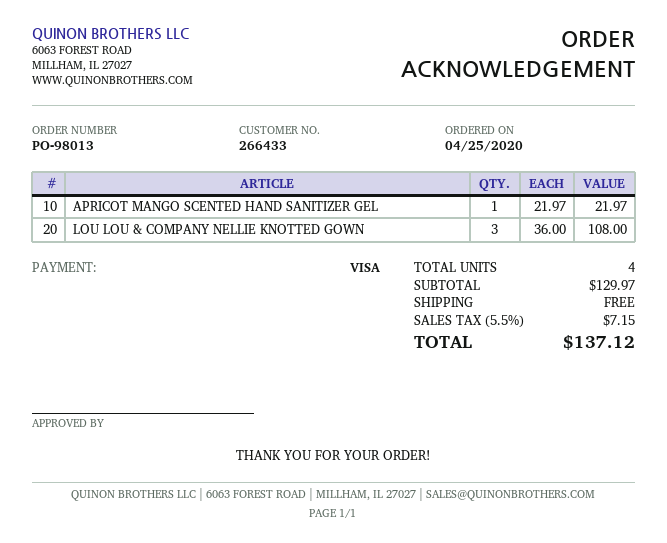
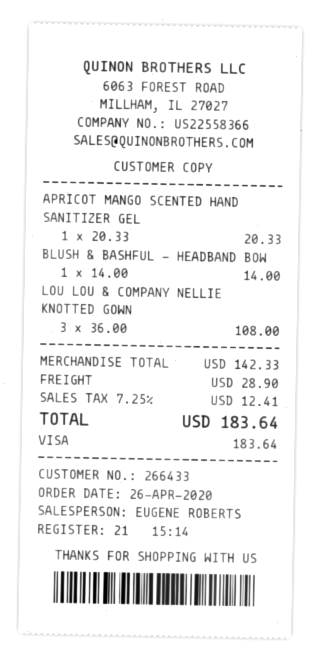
order date: 2020-04-25 -> 2020-04-26
APRICOT MANGO SCENTED HAND SANITIZER GEL: 1 x 21.97 = 21.97 -> 1 x 20.33 = 20.33
BLUSH & BASHFUL - HEADBAND BOW: none -> 1 x 14.00 = 14.00
subtotal: 129.97 -> 142.33
shipping: 0.00 -> 28.90
tax: 5.5% = 7.15 -> 7.25% = 12.41
total: 137.12 -> 183.64

